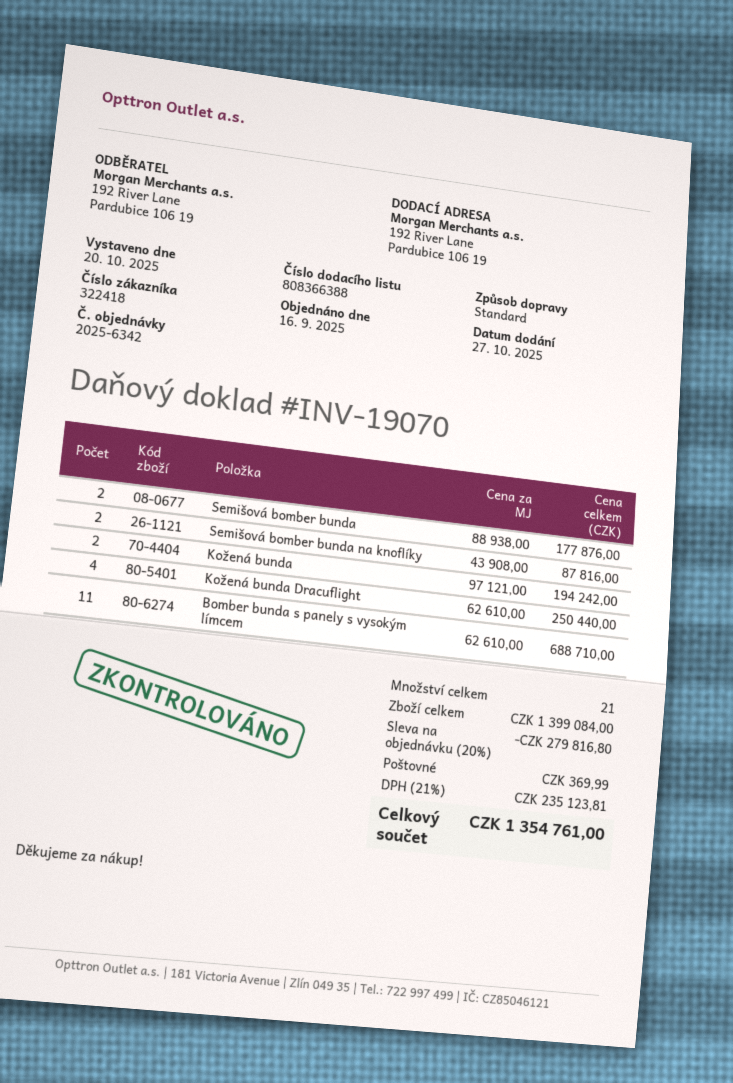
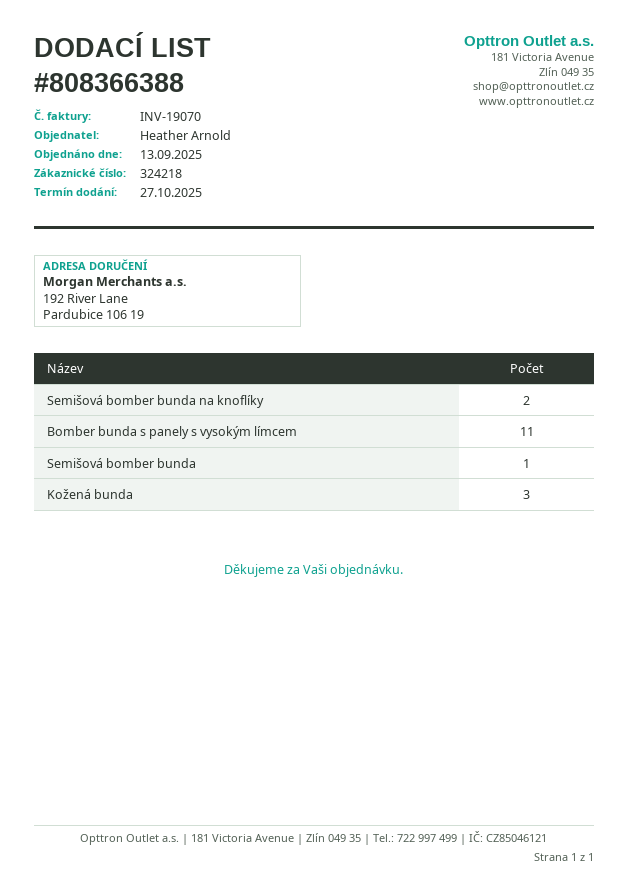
order date: 2025-09-16 -> 2025-09-13
customer number: 322418 -> 324218
Semišová bomber bunda: 2 -> 1
Kožená bunda: 2 -> 3
Kožená bunda Dracuflight: 4 -> none

